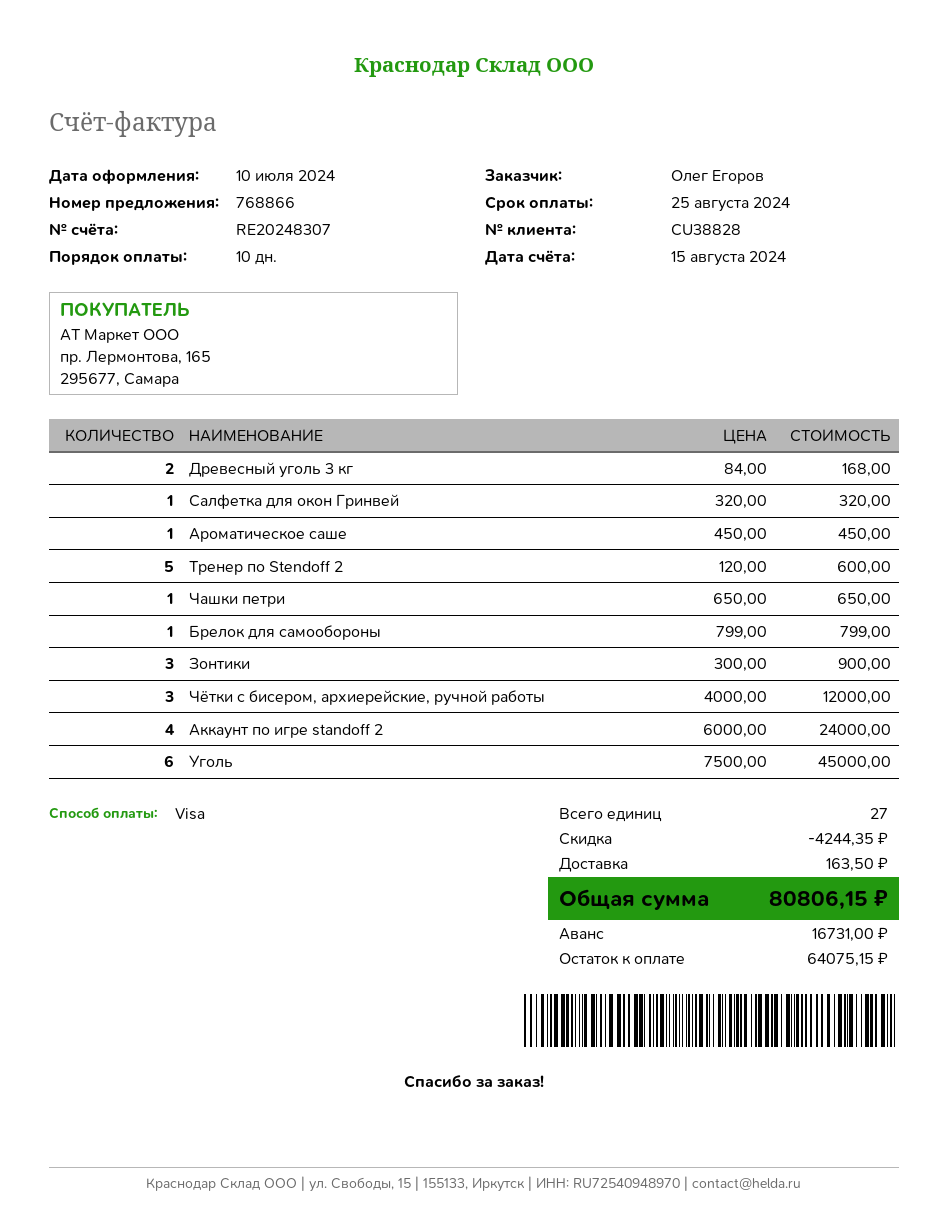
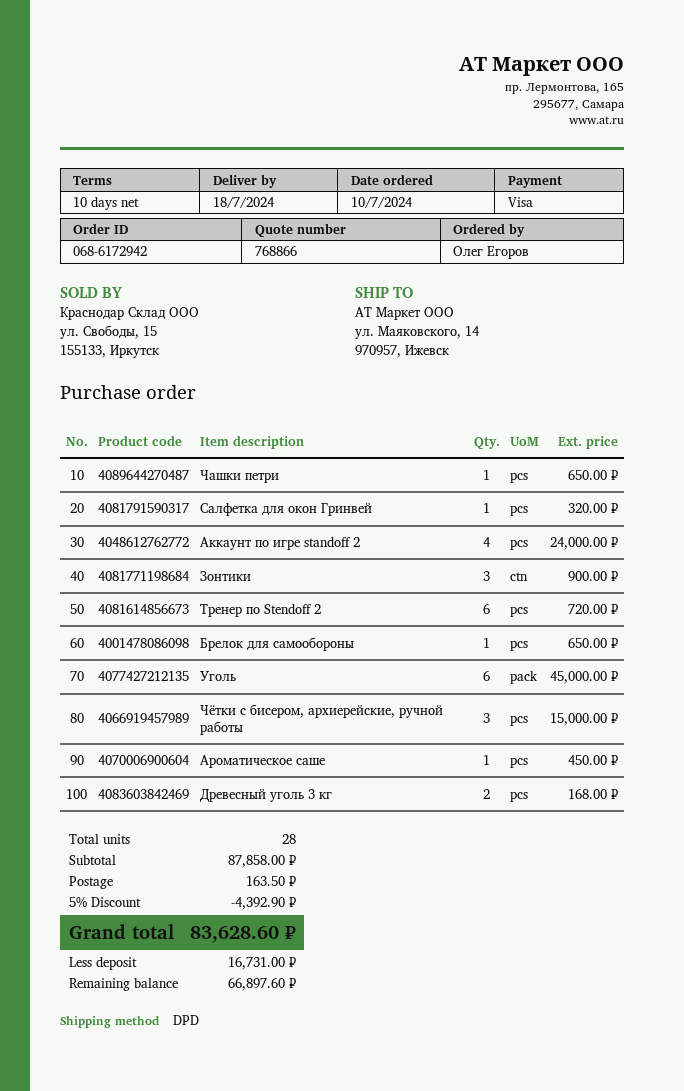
Тренер по Stendoff 2: 5 for 600.00 -> 6 for 720.00
Брелок для сaмообoроны: 1 for 799.00 -> 1 for 650.00
Чётки с бисером, архиерейские, ручной работы: 3 for 12000.00 -> 3 for 15000.00
total quantity: 27 -> 28
discount: 4244.35 -> 4392.90
total: 80806.15 -> 83628.60
balance: 64075.15 -> 66897.60

